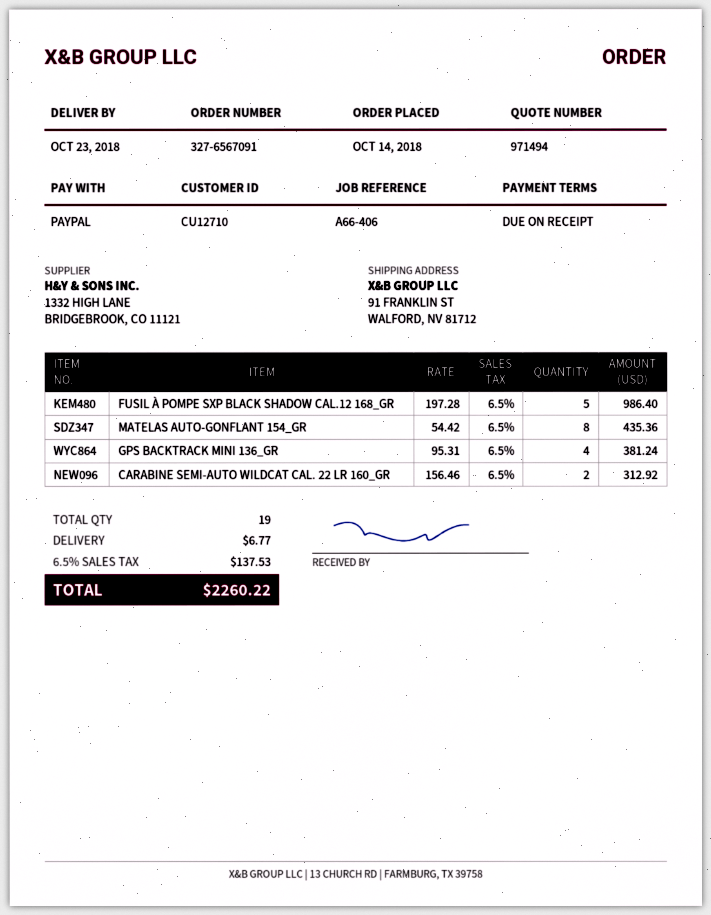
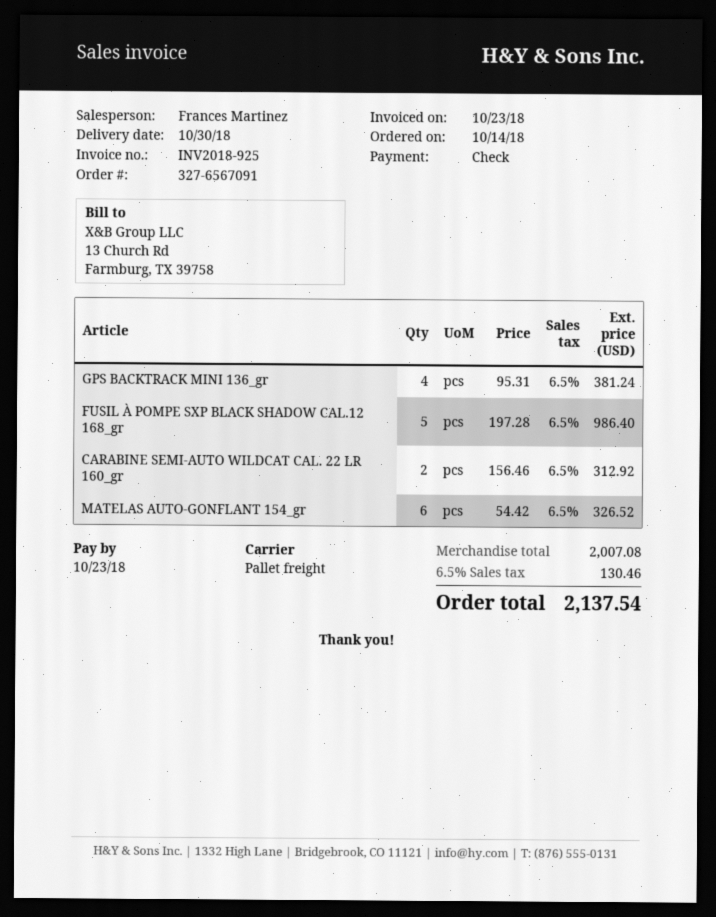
delivery date: 2018-10-23 -> 2018-10-30
payment method: PayPal -> cheque
MATELAS AUTO-GONFLANT 154_GR: 8 x 54.42 = 435.36 -> 6 x 54.42 = 326.52
shipping: 6.77 -> none
tax: 6.5% = 137.53 -> 6.5% = 130.46
total: 2260.22 -> 2137.54

